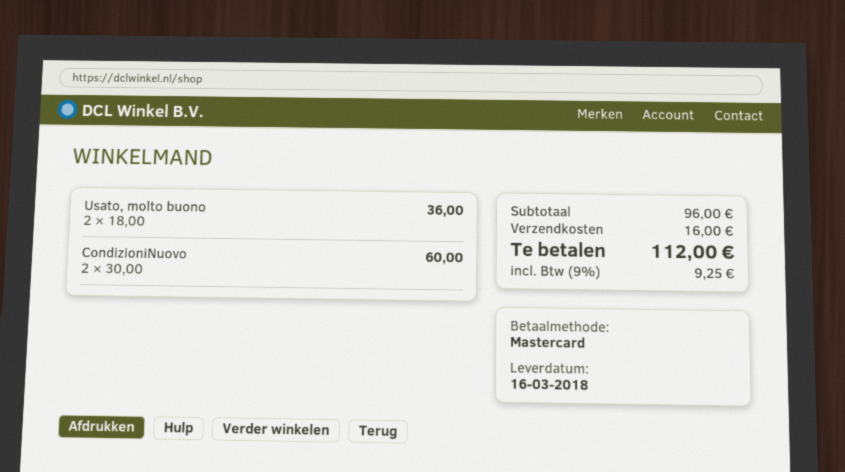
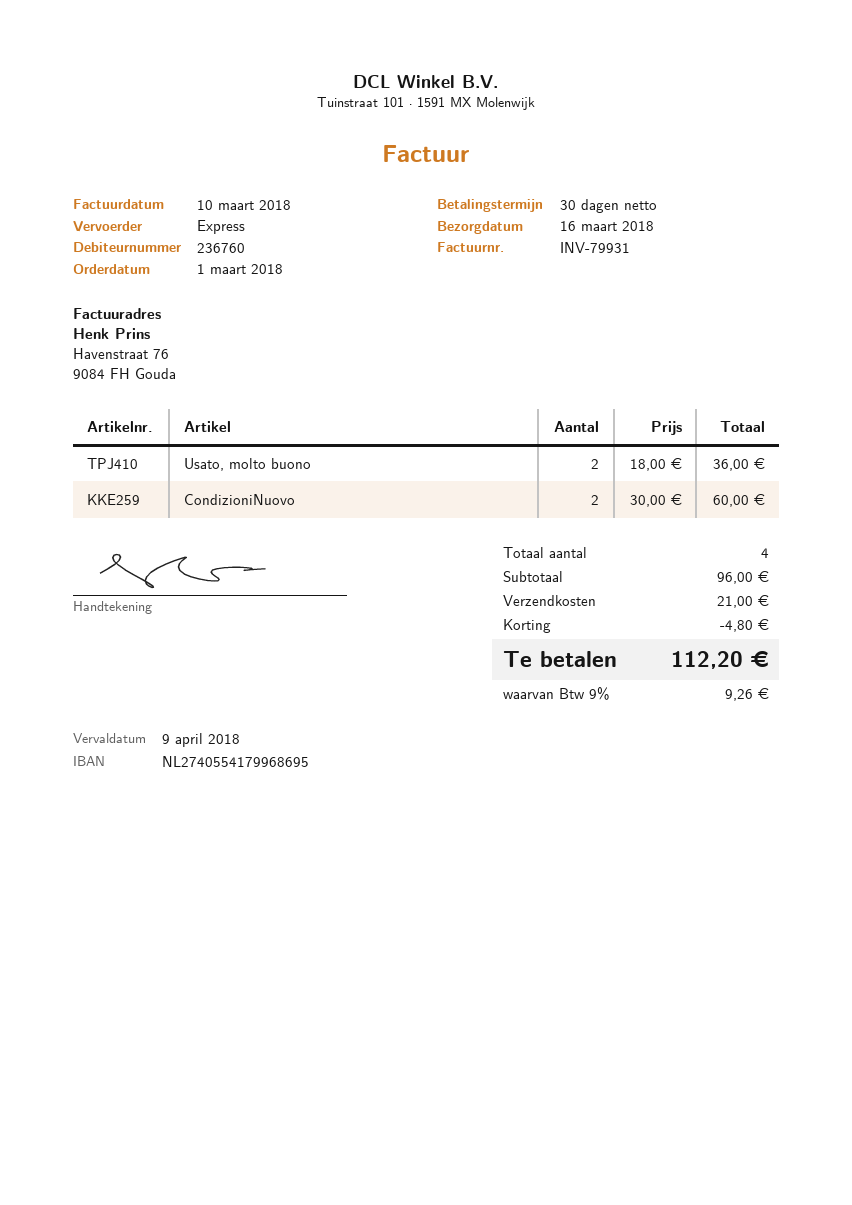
discount: none -> 4.80
shipping: 16.00 -> 21.00
tax: 9% = 9.25 -> 9% = 9.26
total: 112.00 -> 112.20

